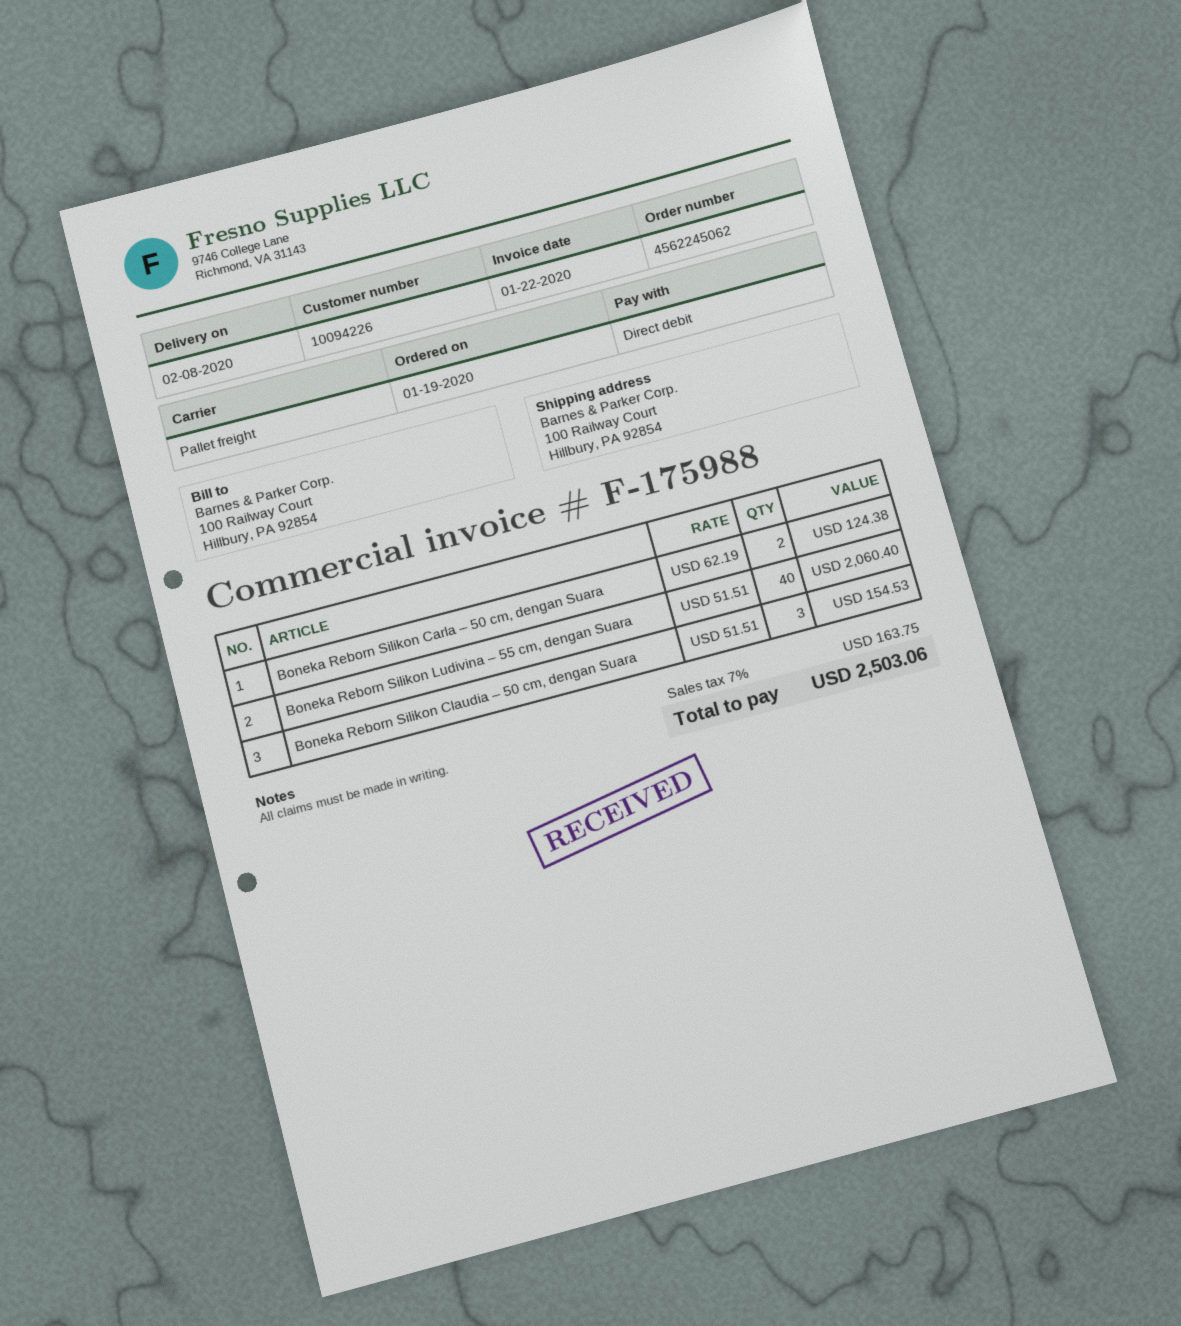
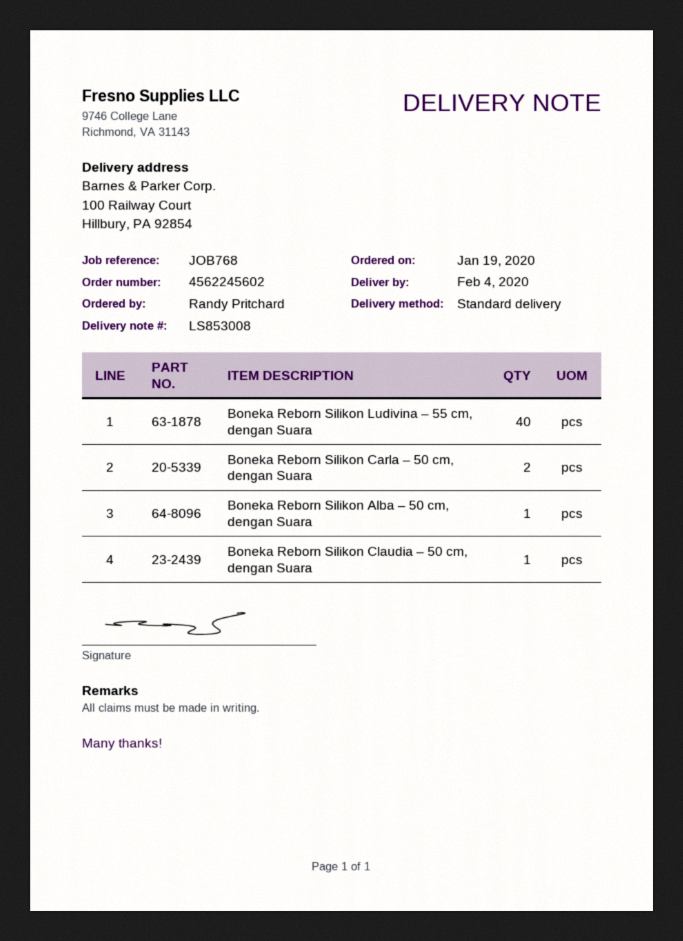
order number: 4562245062 -> 4562245602
delivery date: 2020-02-08 -> 2020-02-04
shipping method: pallet freight -> standard
Boneka Reborn Silikon Claudia – 50 cm, dengan Suara: 3 -> 1
Boneka Reborn Silikon Alba – 50 cm, dengan Suara: none -> 1

